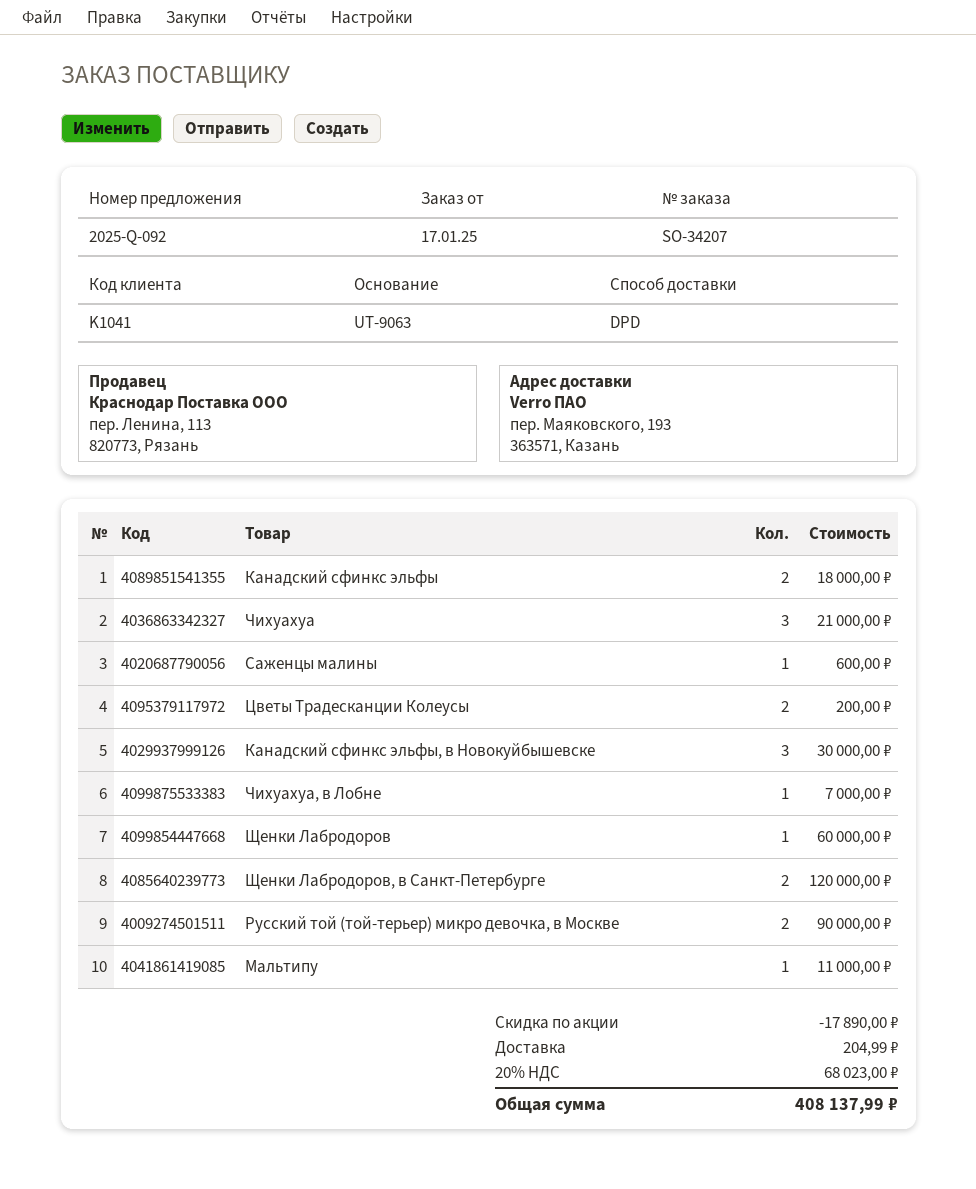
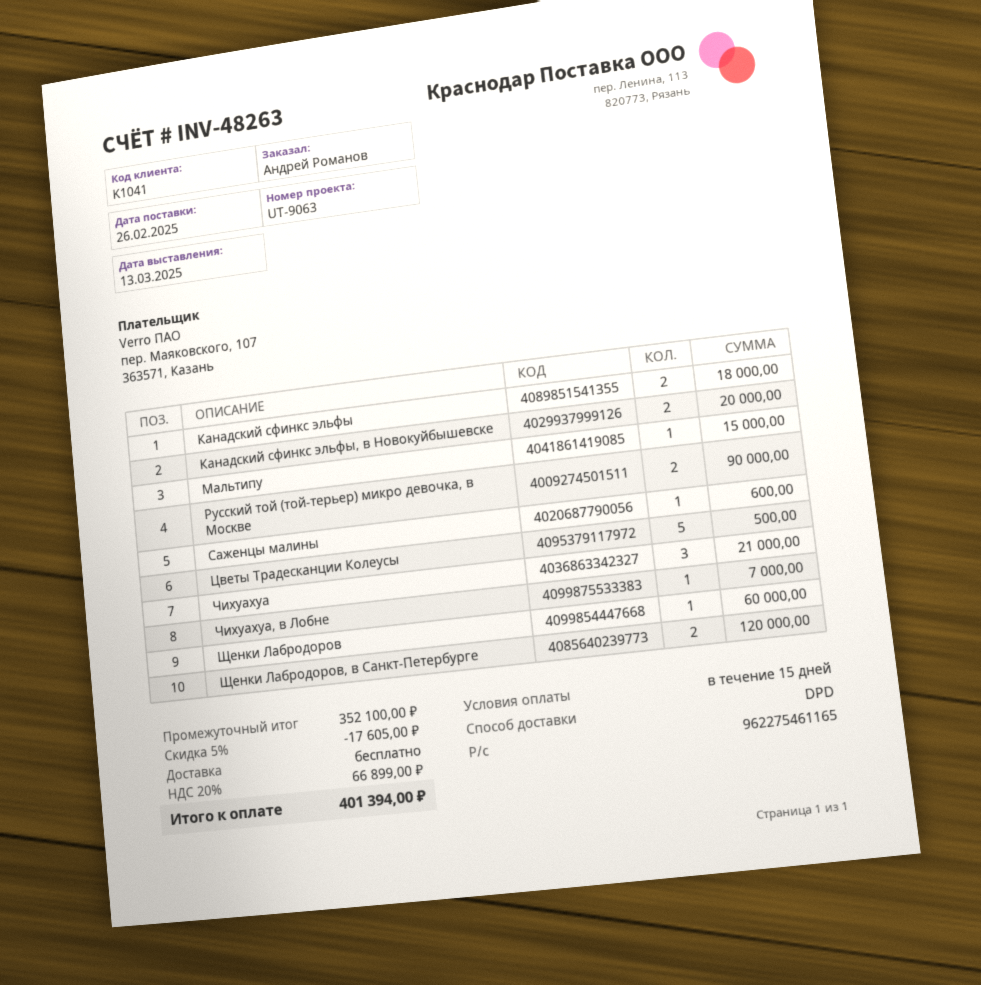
Цветы Традесканции Колеусы: 2 for 200.00 -> 5 for 500.00
Канадский сфинкс эльфы, в Новокуйбышевске: 3 for 30000.00 -> 2 for 20000.00
Мальтипу: 1 for 11000.00 -> 1 for 15000.00
discount: 17890.00 -> 17605.00
shipping: 204.99 -> 0.00
tax: 20% = 68023.00 -> 20% = 66899.00
total: 408137.99 -> 401394.00

